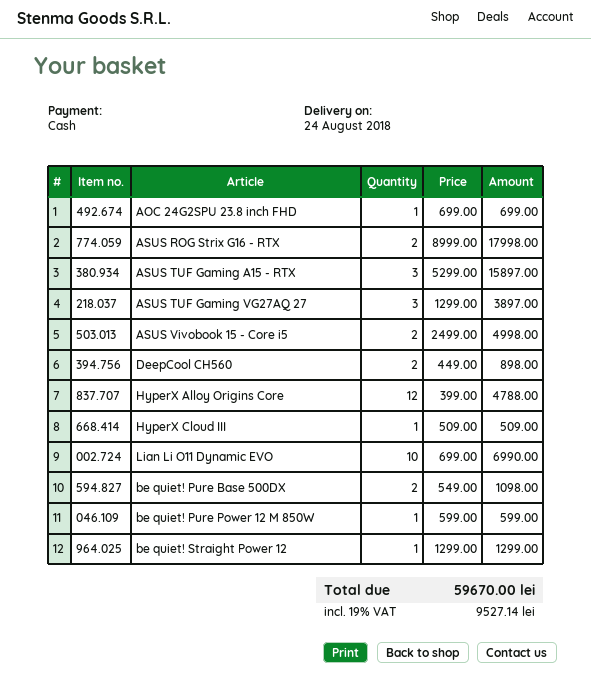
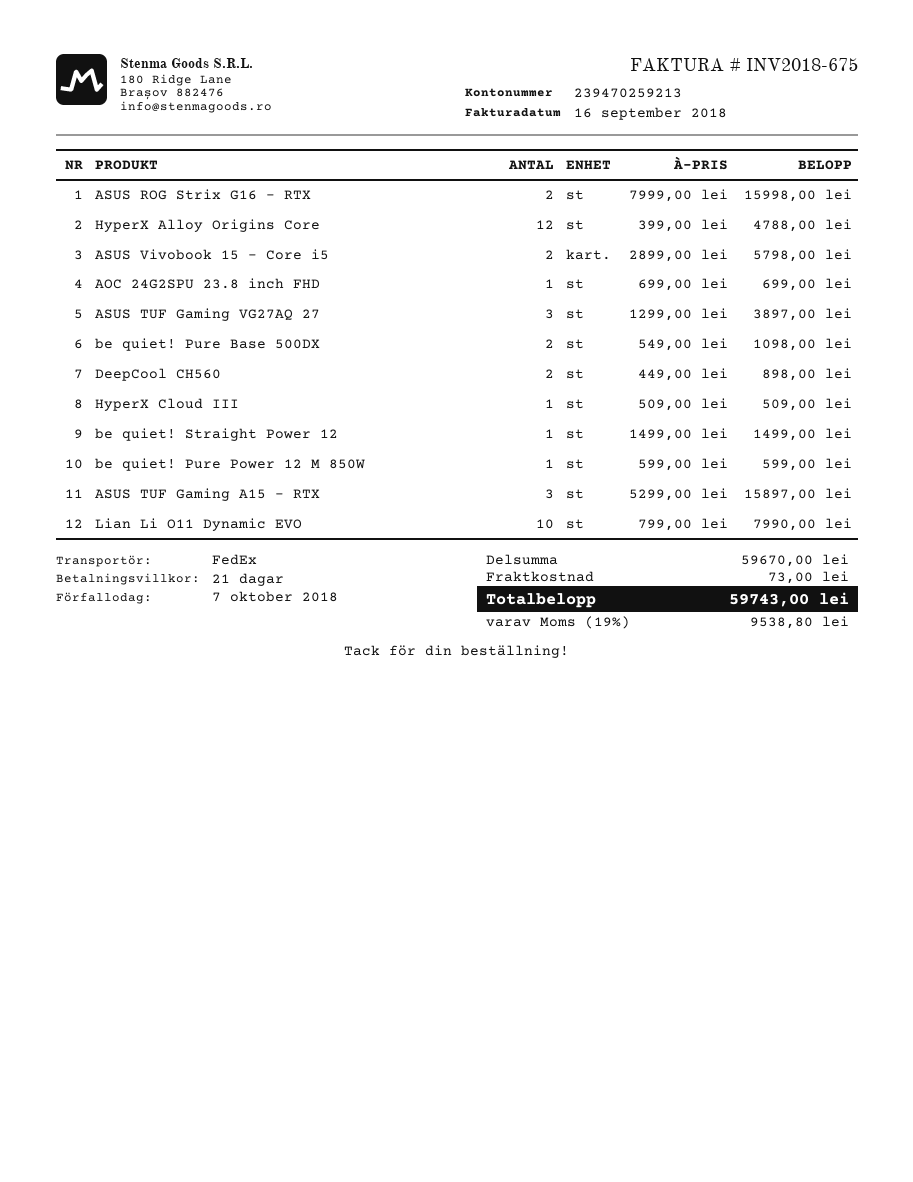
ASUS ROG Strix G16 - RTX: 2 x 8999.00 = 17998.00 -> 2 x 7999.00 = 15998.00
ASUS Vivobook 15 - Core i5: 2 x 2499.00 = 4998.00 -> 2 x 2899.00 = 5798.00
Lian Li O11 Dynamic EVO: 10 x 699.00 = 6990.00 -> 10 x 799.00 = 7990.00
be quiet! Straight Power 12: 1 x 1299.00 = 1299.00 -> 1 x 1499.00 = 1499.00
shipping: none -> 73.00
tax: 19% = 9527.14 -> 19% = 9538.80
total: 59670.00 -> 59743.00

